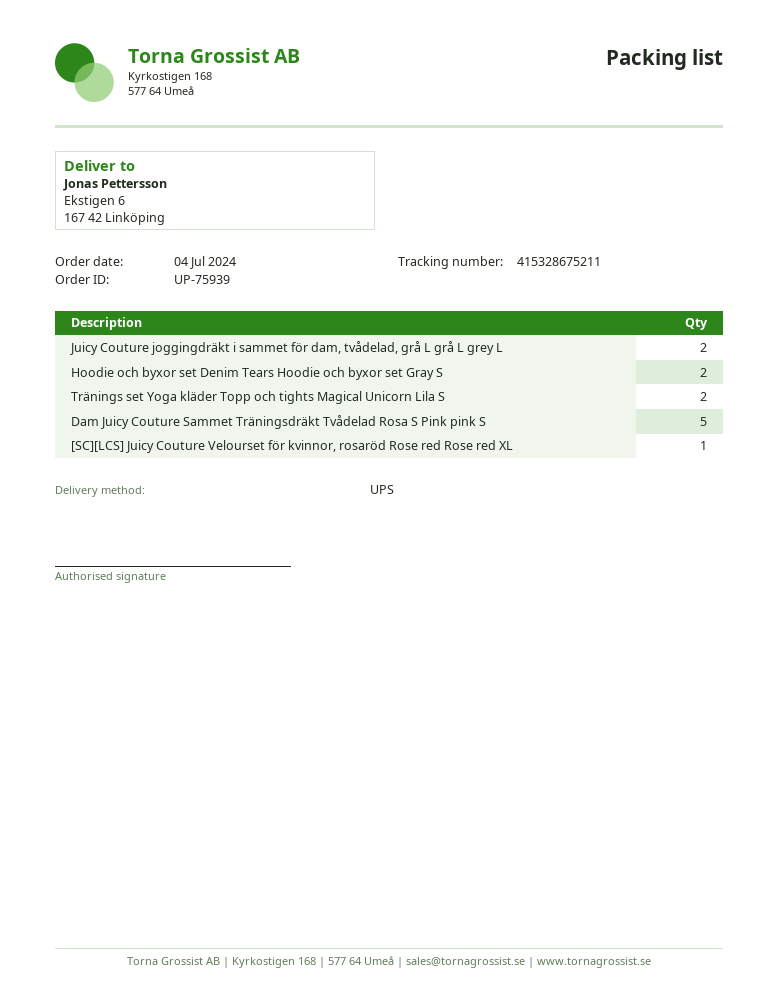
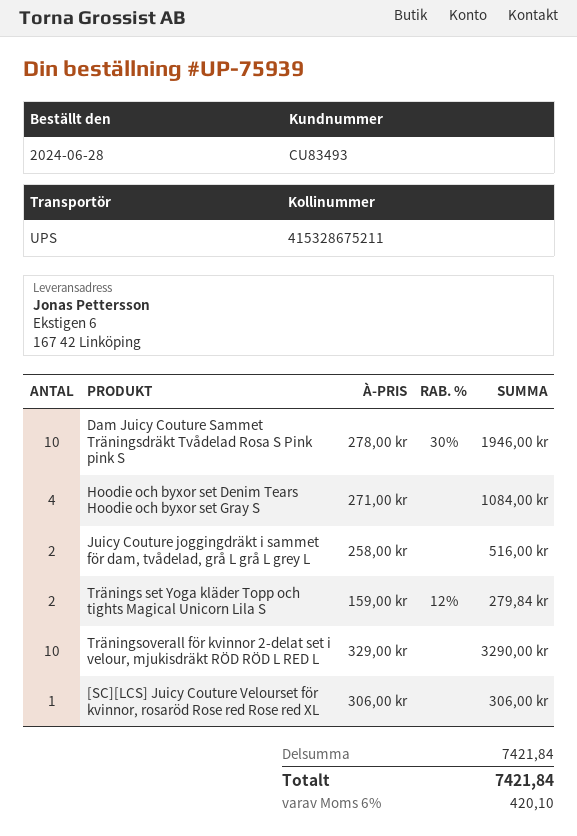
order date: 2024-07-04 -> 2024-06-28
Hoodie och byxor set Denim Tears Hoodie och byxor set Gray S: 2 -> 4
Dam Juicy Couture Sammet Träningsdräkt Tvådelad Rosa S Pink pink S: 5 -> 10
Träningsoverall för kvinnor 2-delat set i velour, mjukisdräkt RÖD RÖD L RED L: none -> 10

